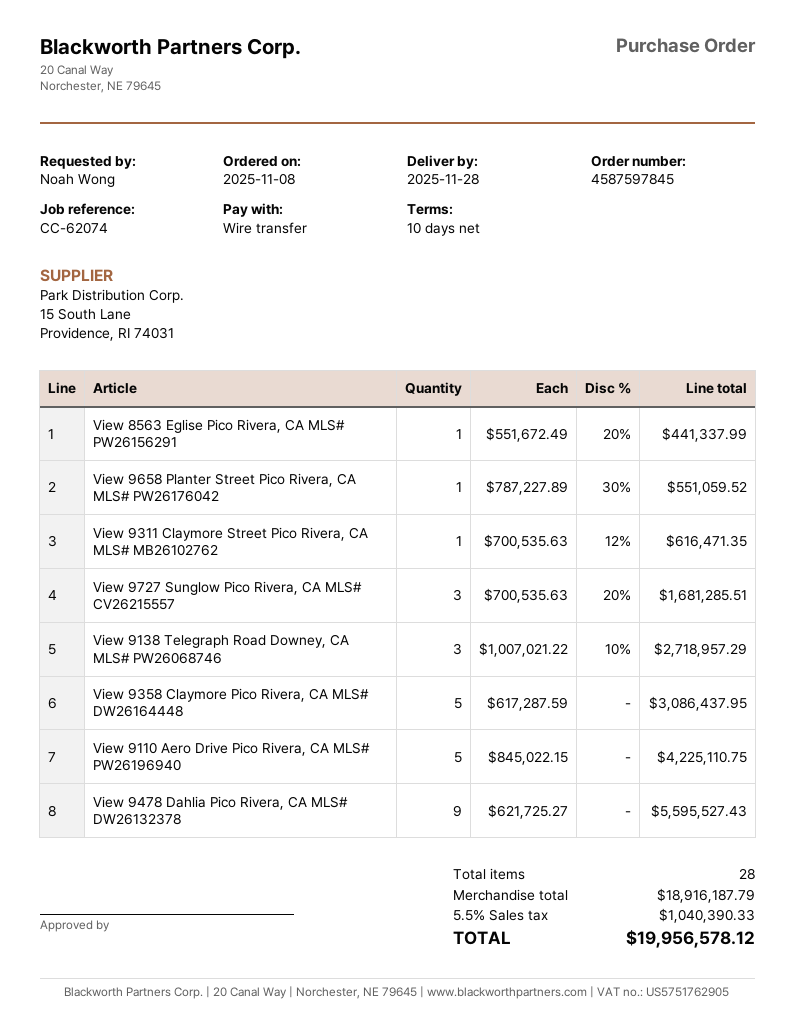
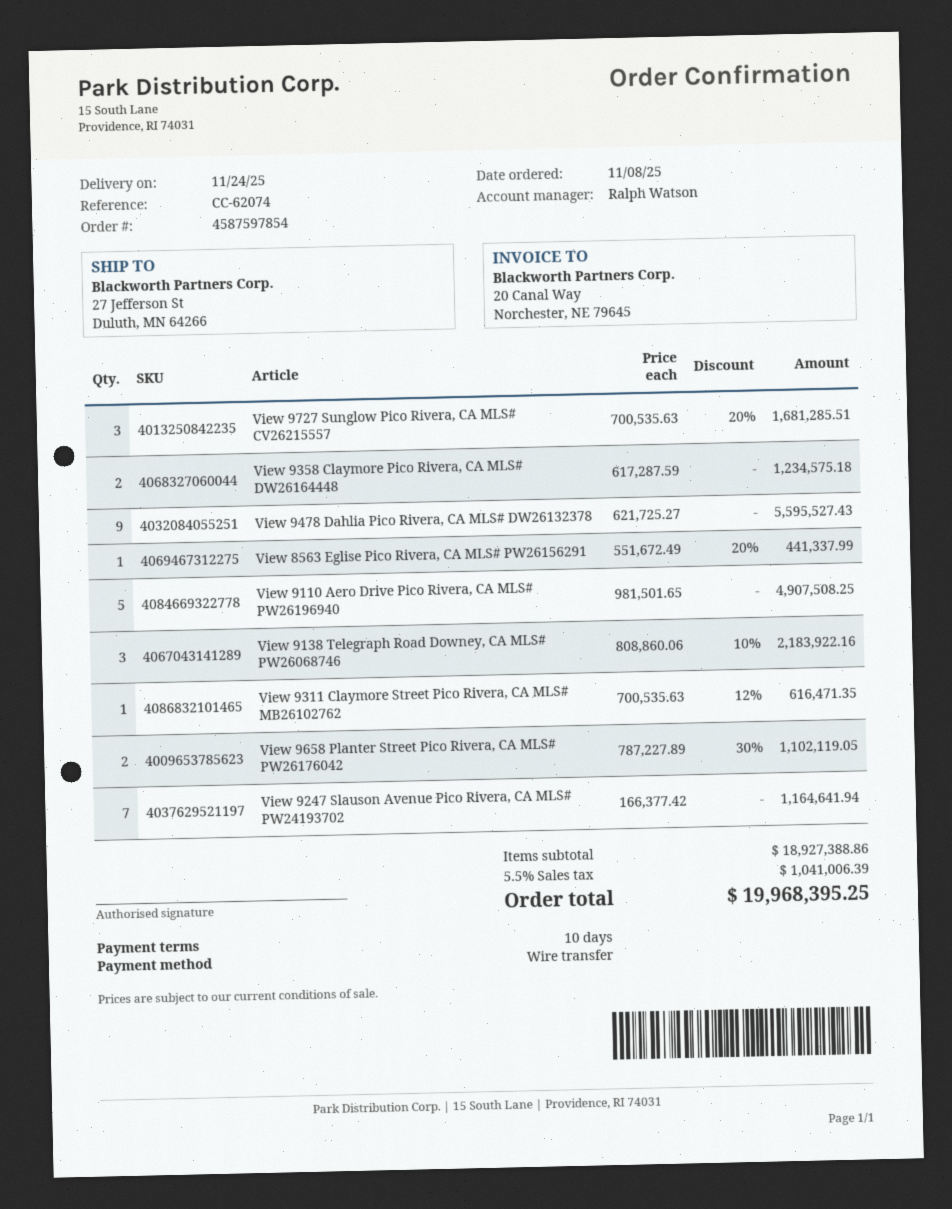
order number: 4587597845 -> 4587597854
delivery date: 2025-11-28 -> 2025-11-24
View 9658 Planter Street Pico Rivera, CA MLS# PW26176042: 1 x 787227.89 - 30% = 551059.52 -> 2 x 787227.89 - 30% = 1102119.05
View 9138 Telegraph Road Downey, CA MLS# PW26068746: 3 x 1007021.22 - 10% = 2718957.29 -> 3 x 808860.06 - 10% = 2183922.16
View 9358 Claymore Pico Rivera, CA MLS# DW26164448: 5 x 617287.59 = 3086437.95 -> 2 x 617287.59 = 1234575.18
View 9110 Aero Drive Pico Rivera, CA MLS# PW26196940: 5 x 845022.15 = 4225110.75 -> 5 x 981501.65 = 4907508.25
View 9247 Slauson Avenue Pico Rivera, CA MLS# PW24193702: none -> 7 x 166377.42 = 1164641.94
subtotal: 18916187.79 -> 18927388.86
tax: 5.5% = 1040390.33 -> 5.5% = 1041006.39
total: 19956578.12 -> 19968395.25

